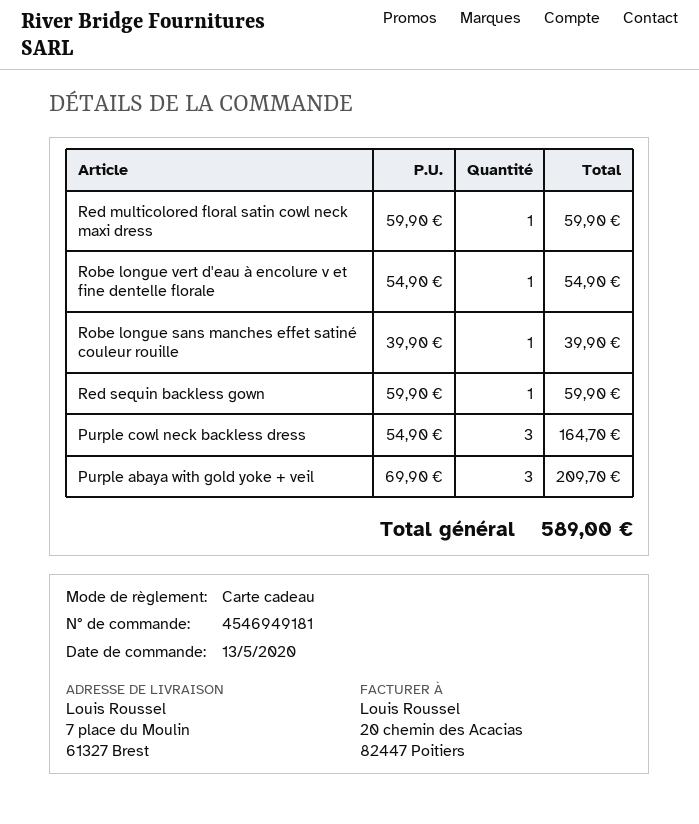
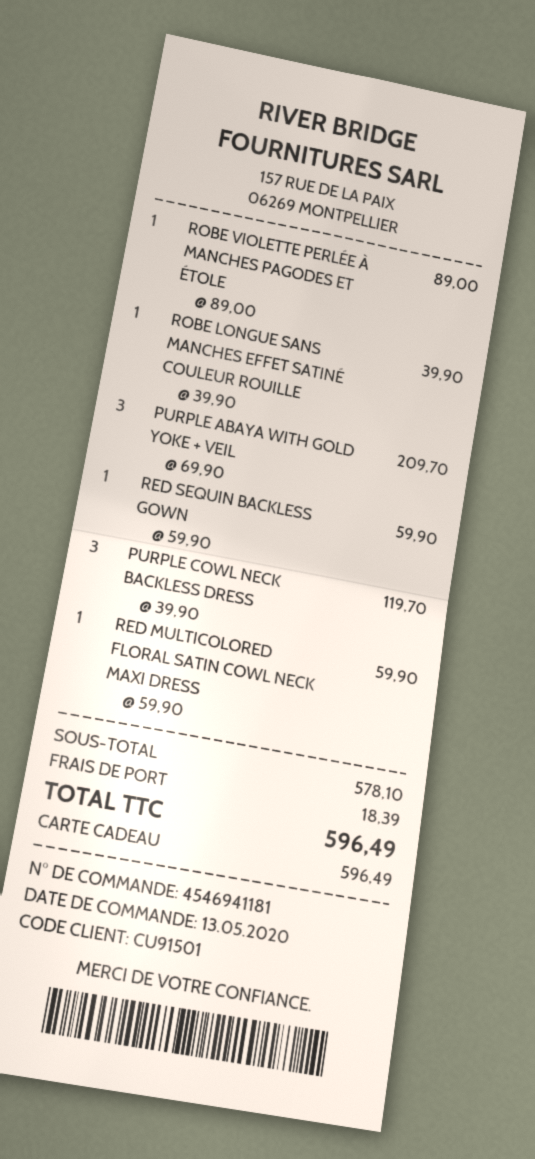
order number: 4546949181 -> 4546941181
Robe longue vert d'eau à encolure v et fine dentelle florale: 1 x 54.90 = 54.90 -> none
Purple cowl neck backless dress: 3 x 54.90 = 164.70 -> 3 x 39.90 = 119.70
ROBE VIOLETTE PERLÉE À MANCHES PAGODES ET ÉTOLE: none -> 1 x 89.00 = 89.00
shipping: none -> 18.39
total: 589.00 -> 596.49

